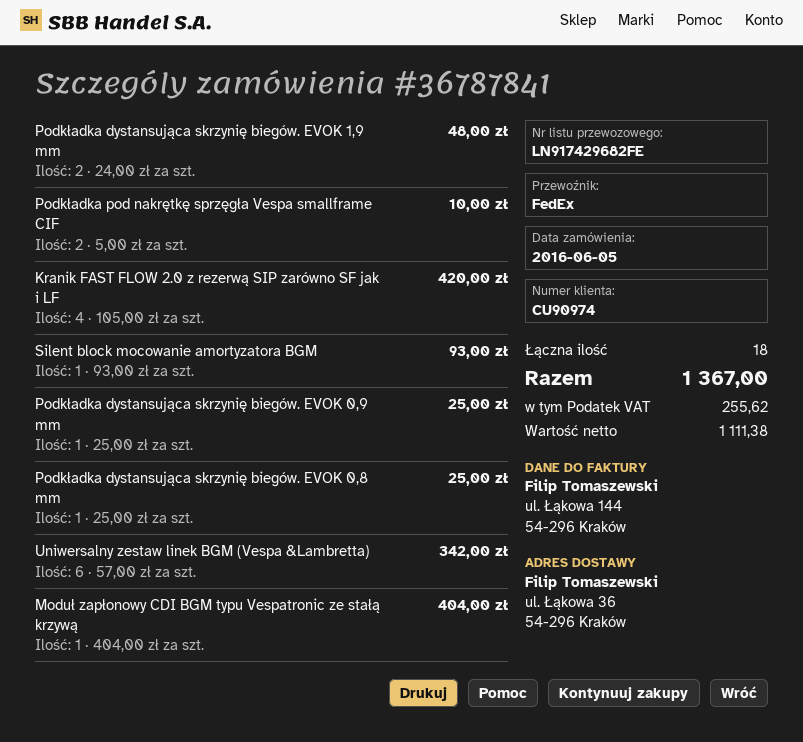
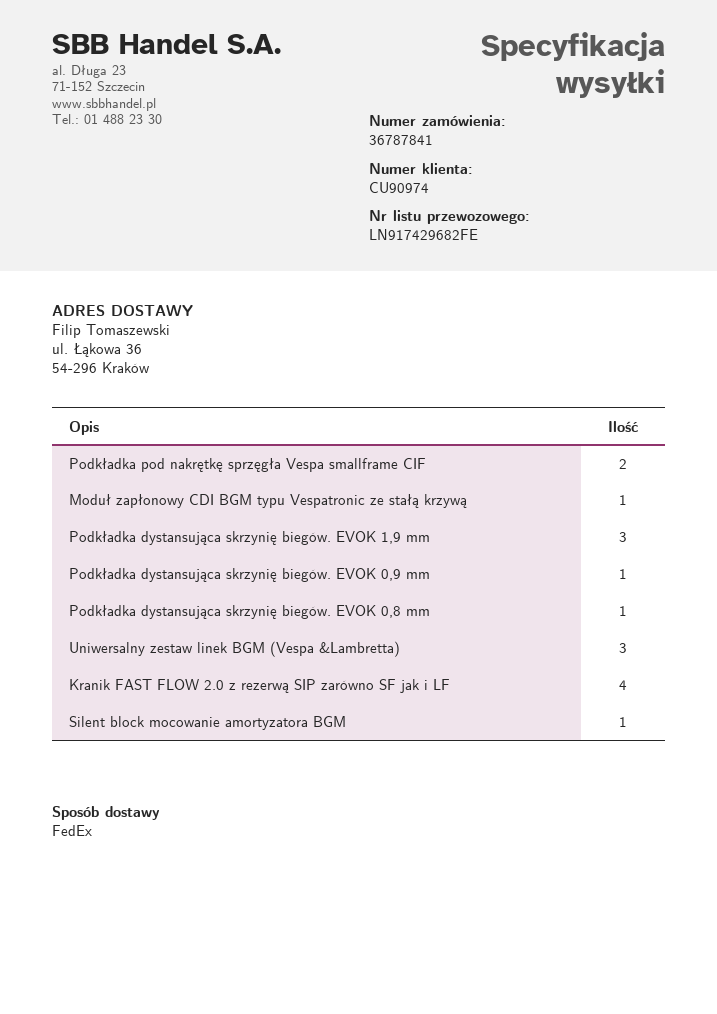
Podkładka dystansująca skrzynię biegów. EVOK 1,9 mm: 2 -> 3
Uniwersalny zestaw linek BGM (Vespa &Lambretta): 6 -> 3

